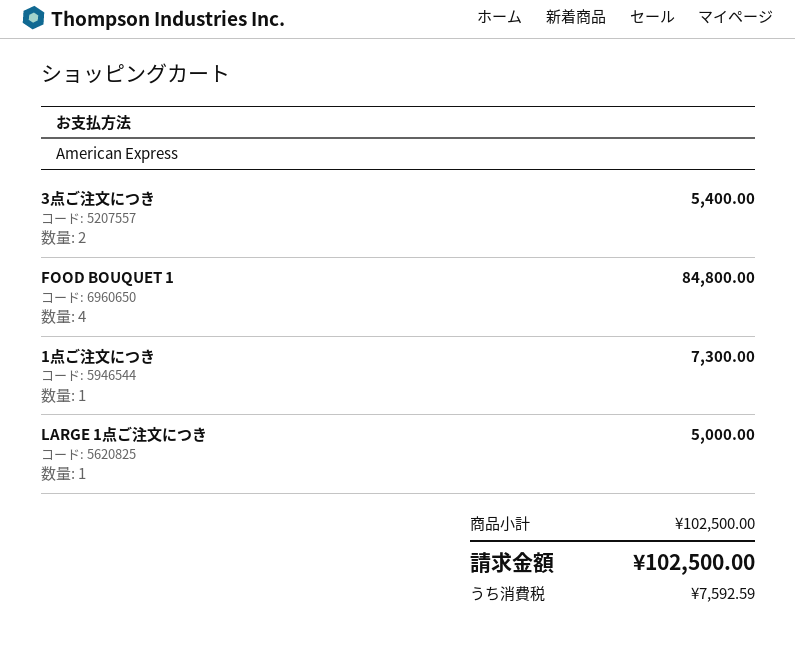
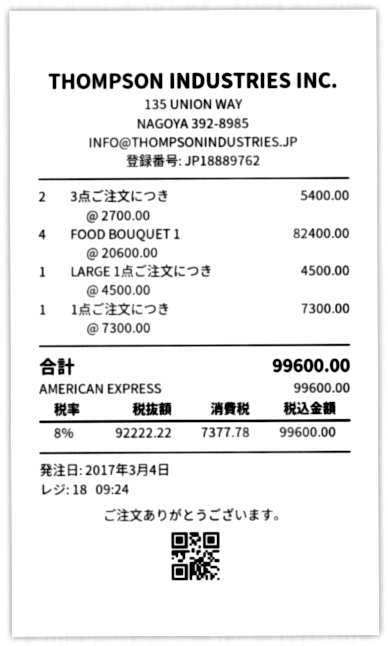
FOOD BOUQUET 1: 4 for 84800.00 -> 4 for 82400.00
LARGE 1点ご注文につき: 1 for 5000.00 -> 1 for 4500.00
tax: 7592.59 -> 7377.78
total: 102500.00 -> 99600.00

